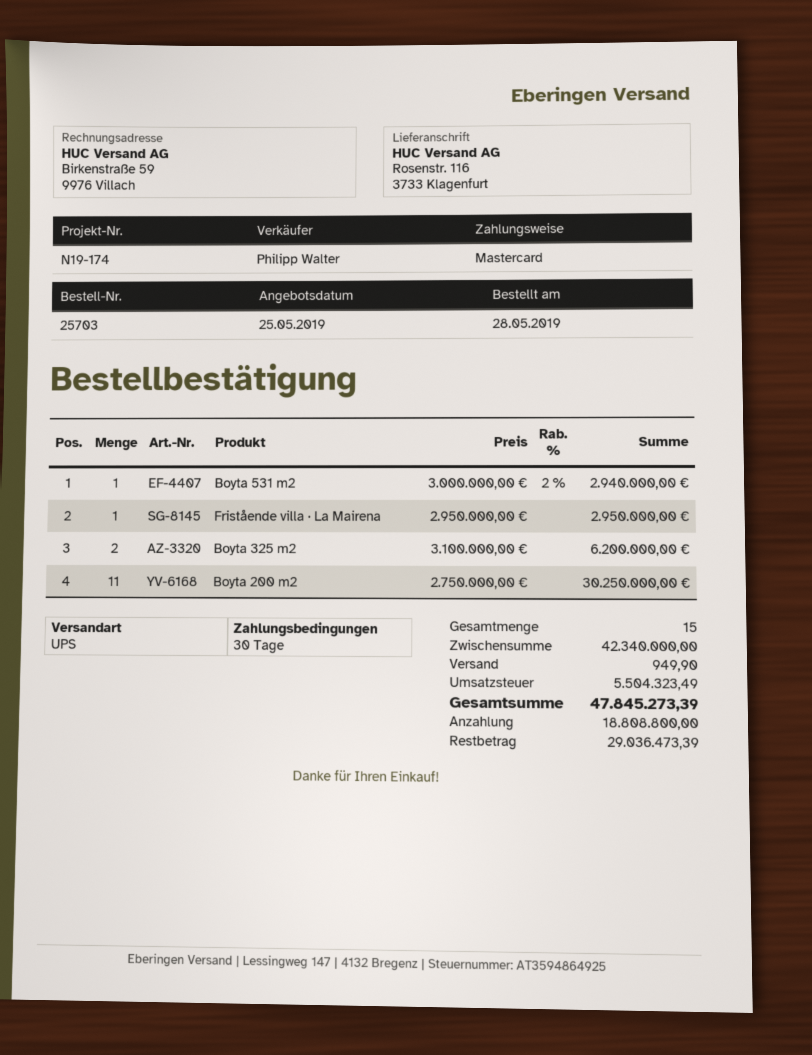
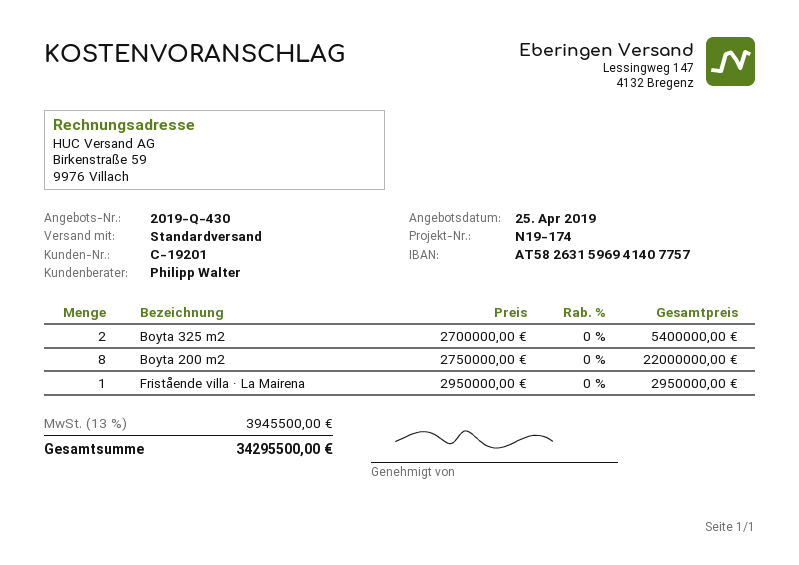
quote date: 2019-05-25 -> 2019-04-25
shipping method: UPS -> standard
Boyta 531 m2: 1 x 3000000.00 - 2% = 2940000.00 -> none
Boyta 325 m2: 2 x 3100000.00 = 6200000.00 -> 2 x 2700000.00 = 5400000.00
Boyta 200 m2: 11 x 2750000.00 = 30250000.00 -> 8 x 2750000.00 = 22000000.00
shipping: 949.90 -> none
tax: 5504323.49 -> 3945500.00
total: 47845273.39 -> 34295500.00

